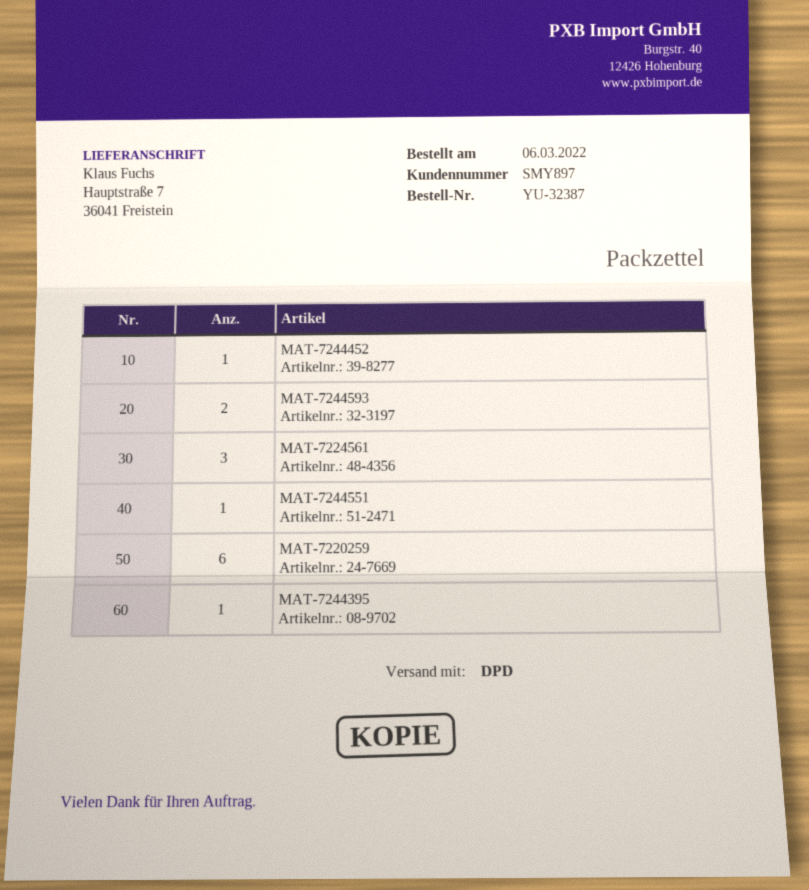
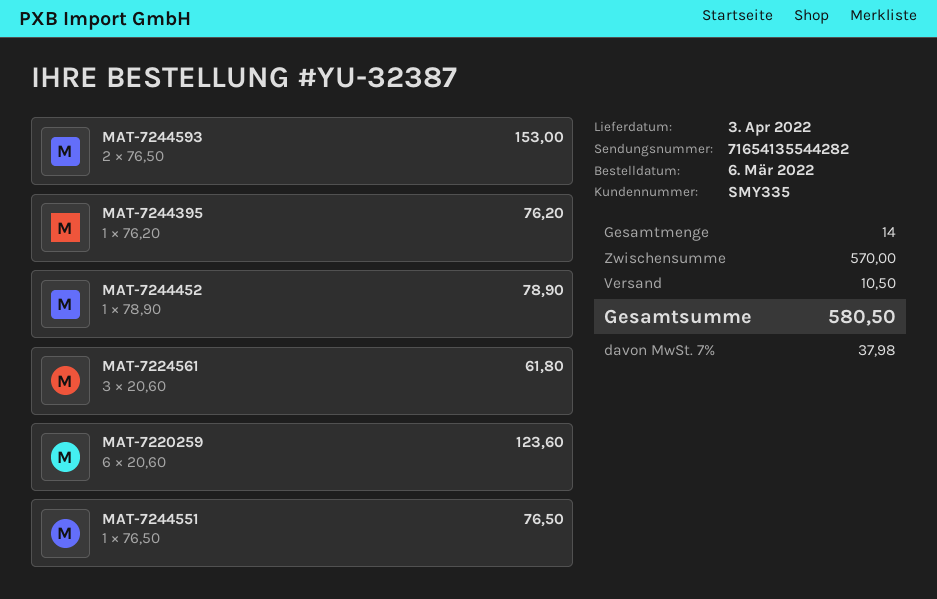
customer number: SMY897 -> SMY335

